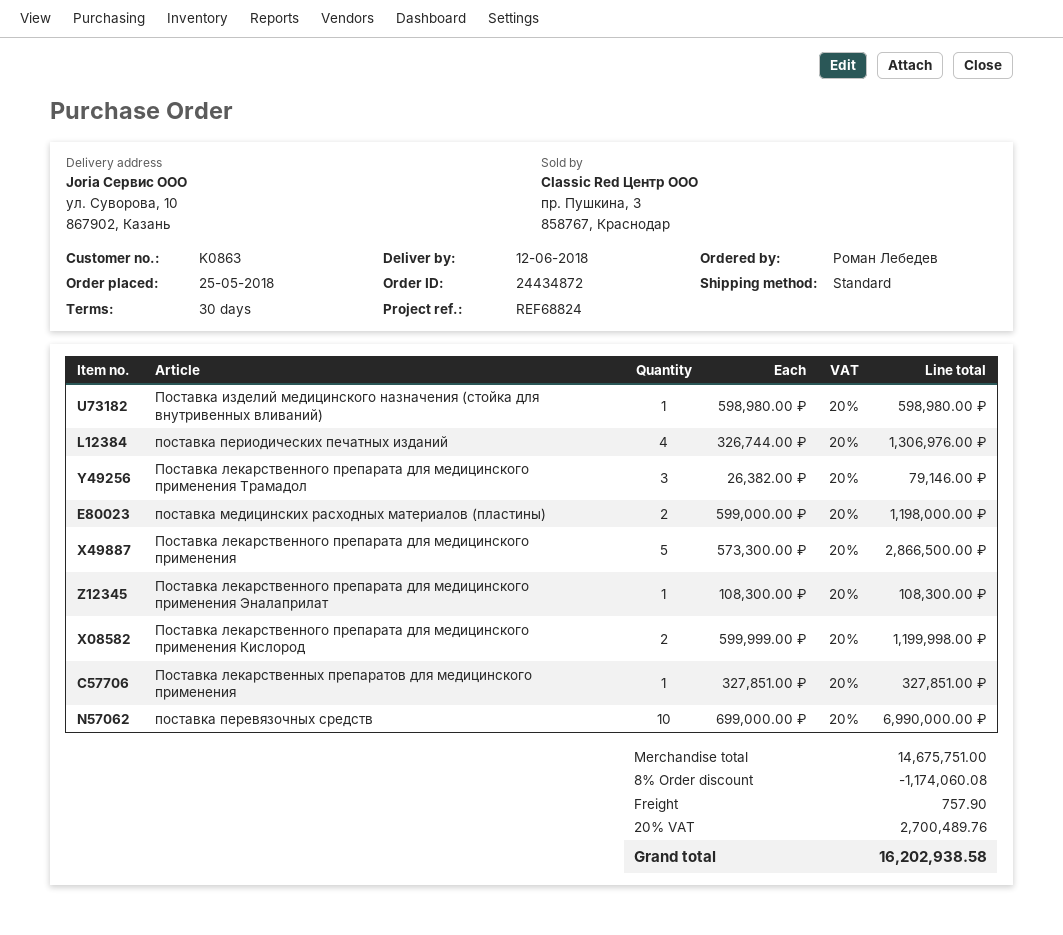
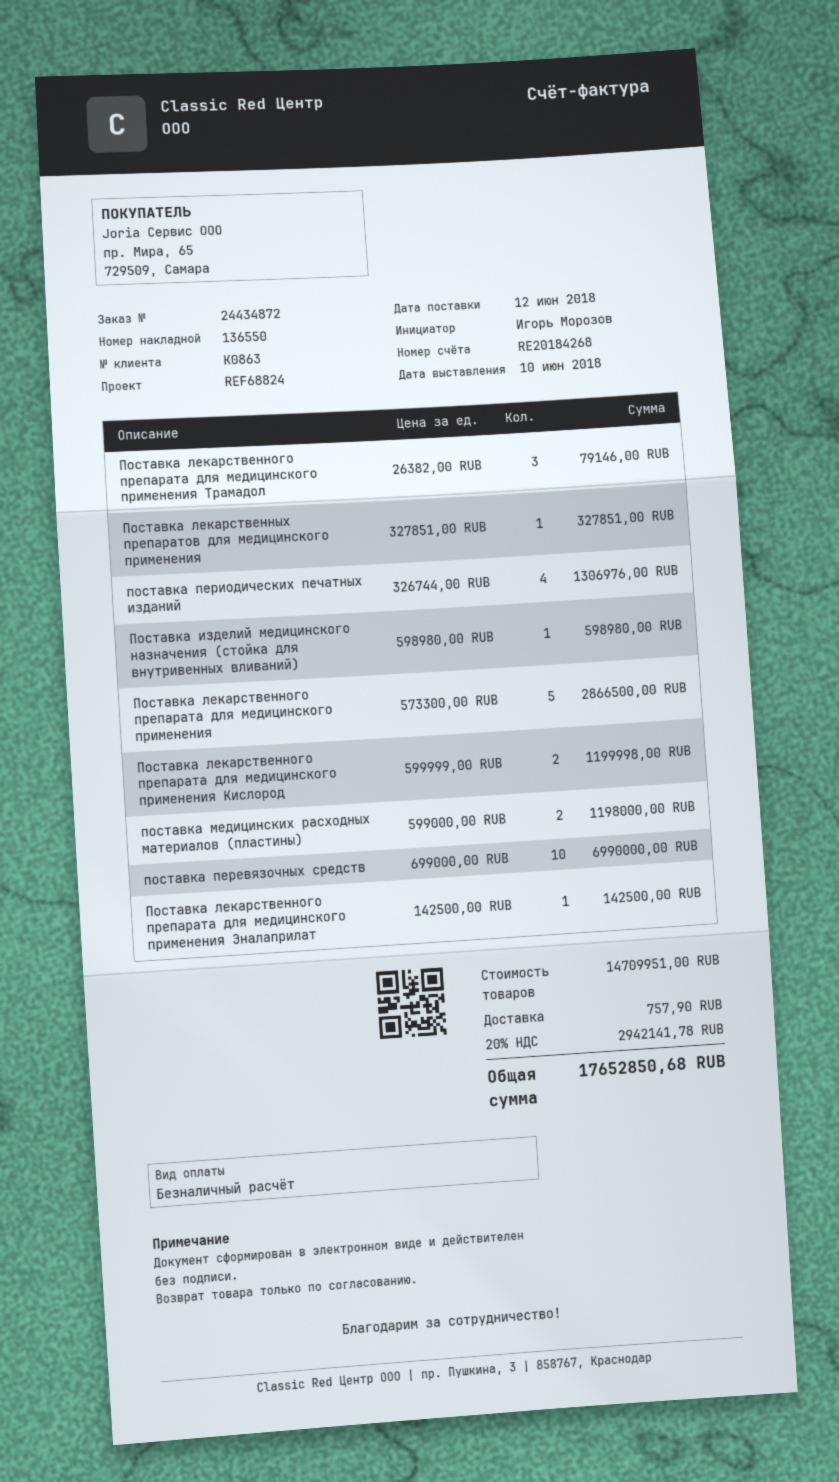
ordered by: Роман Лебедев -> Игорь Морозов
Поставка лекарственного препарата для медицинского применения Эналаприлат: 1 x 108300.00 = 108300.00 -> 1 x 142500.00 = 142500.00
subtotal: 14675751.00 -> 14709951.00
discount: 8% = 1174060.08 -> none
tax: 20% = 2700489.76 -> 20% = 2942141.78
total: 16202938.58 -> 17652850.68

